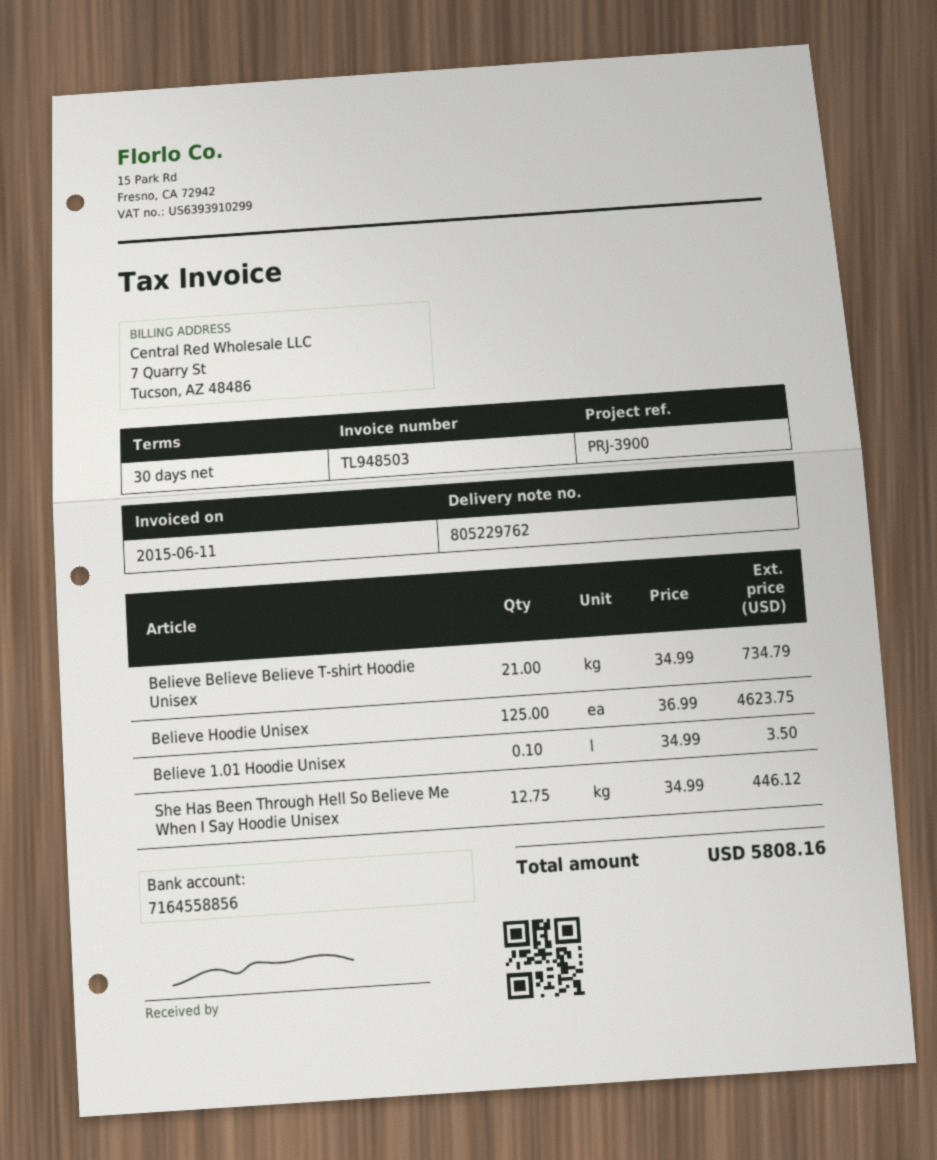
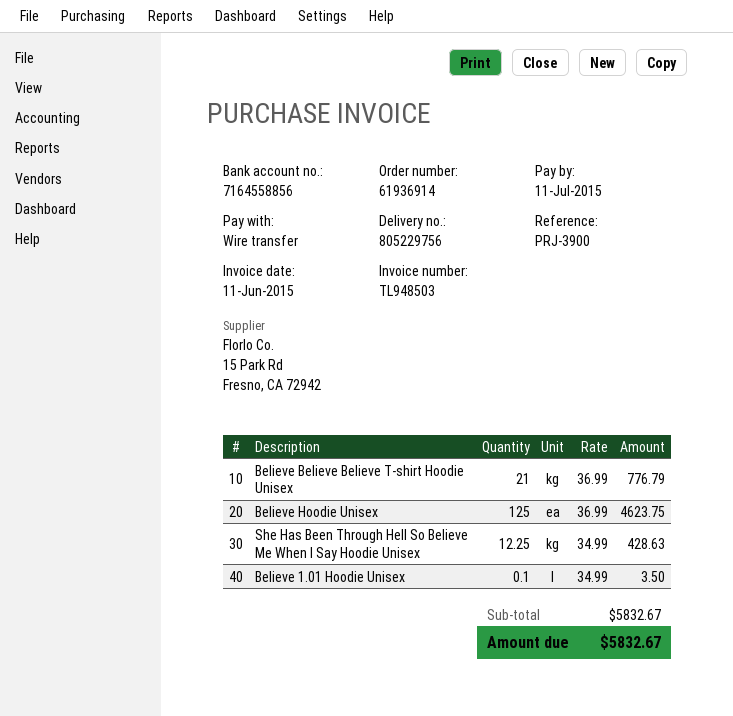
delivery note number: 805229762 -> 805229756
Believe Believe Believe T-shirt Hoodie Unisex: 21 x 34.99 = 734.79 -> 21 x 36.99 = 776.79
She Has Been Through Hell So Believe Me When I Say Hoodie Unisex: 12.75 x 34.99 = 446.12 -> 12.25 x 34.99 = 428.63
total: 5808.16 -> 5832.67

